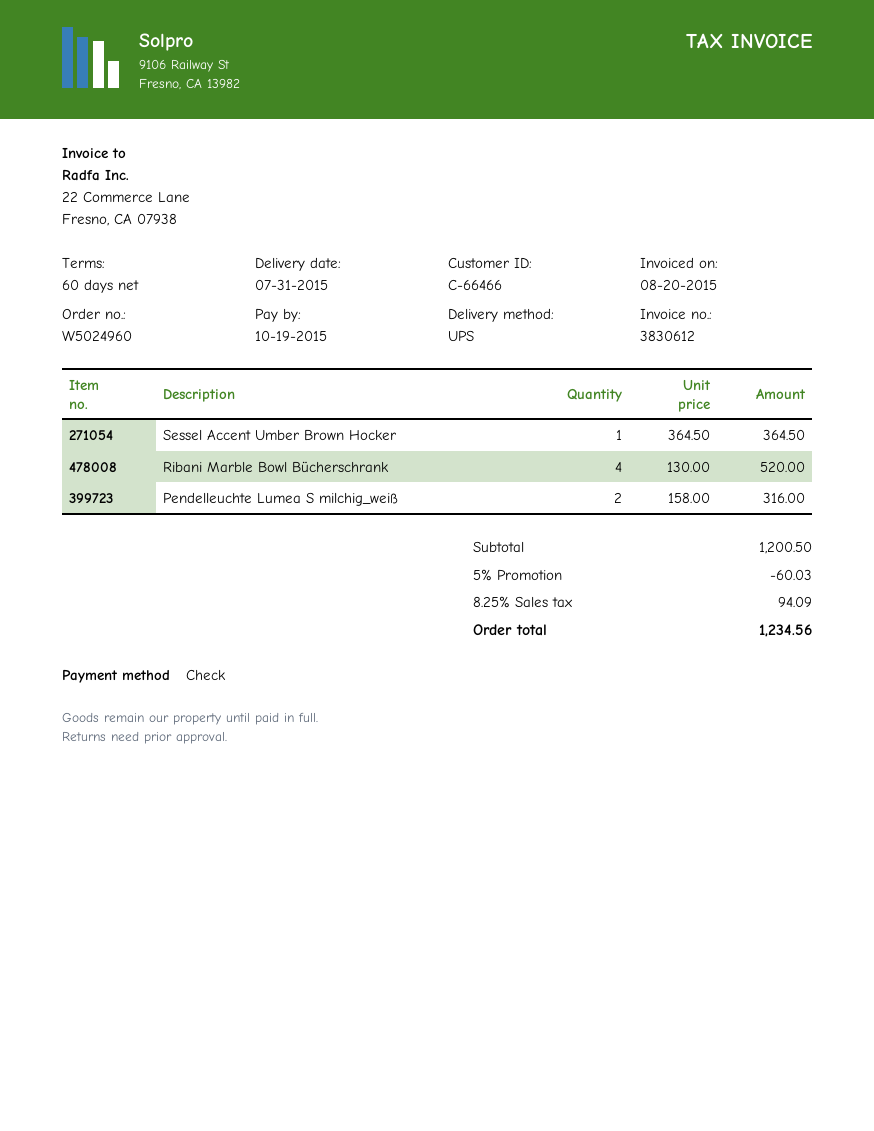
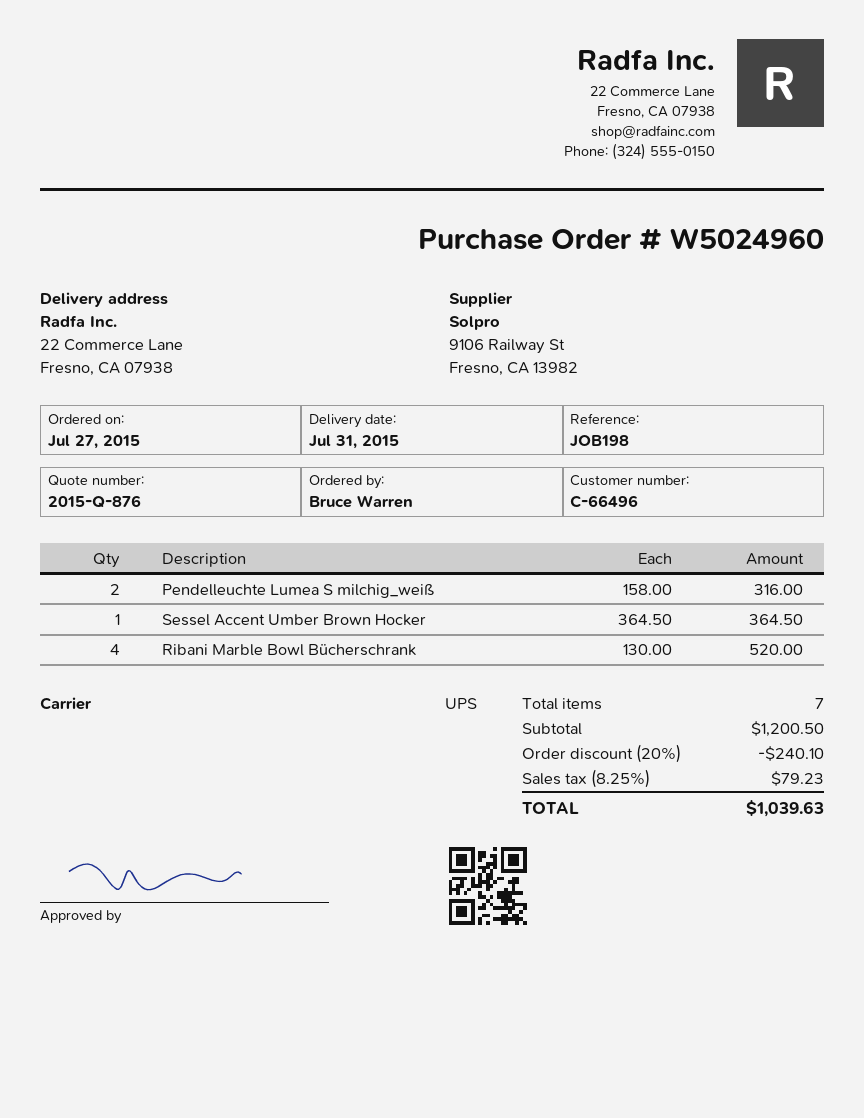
customer number: C-66466 -> C-66496
discount: 5% = 60.03 -> 20% = 240.10
tax: 8.25% = 94.09 -> 8.25% = 79.23
total: 1234.56 -> 1039.63

